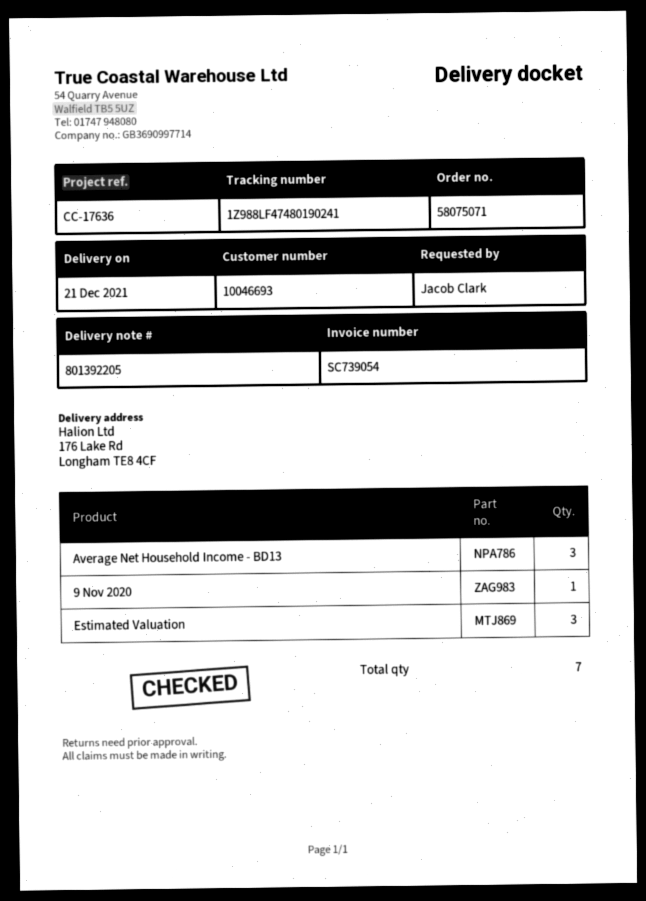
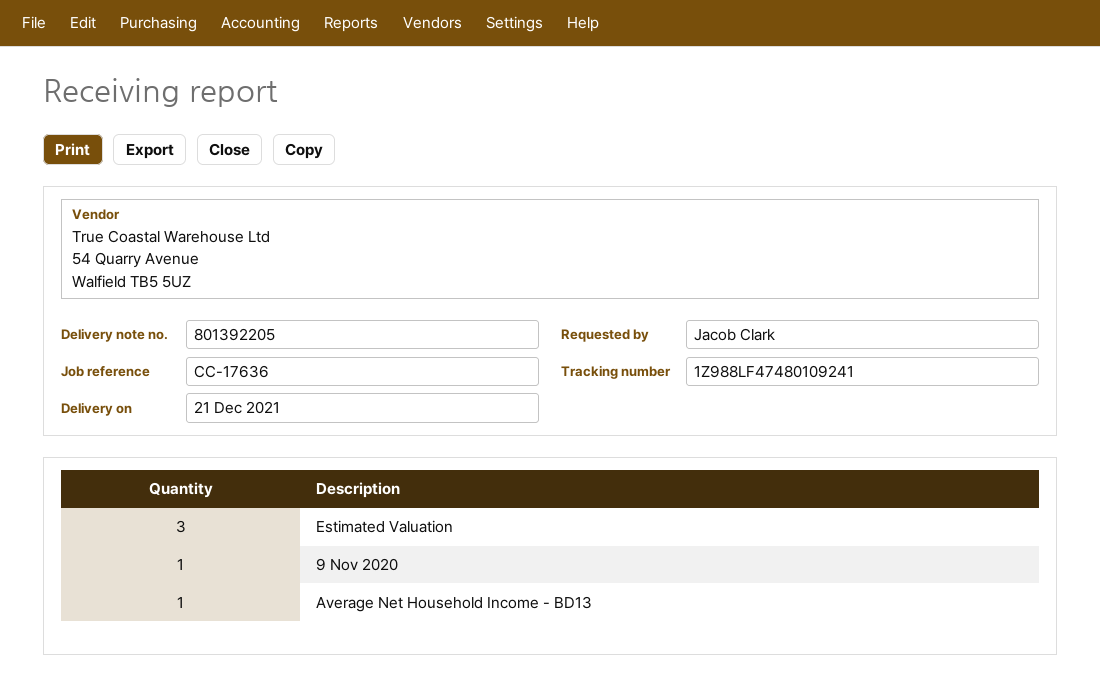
tracking number: 1Z988LF47480190241 -> 1Z988LF47480109241
Average Net Household Income - BD13: 3 -> 1

